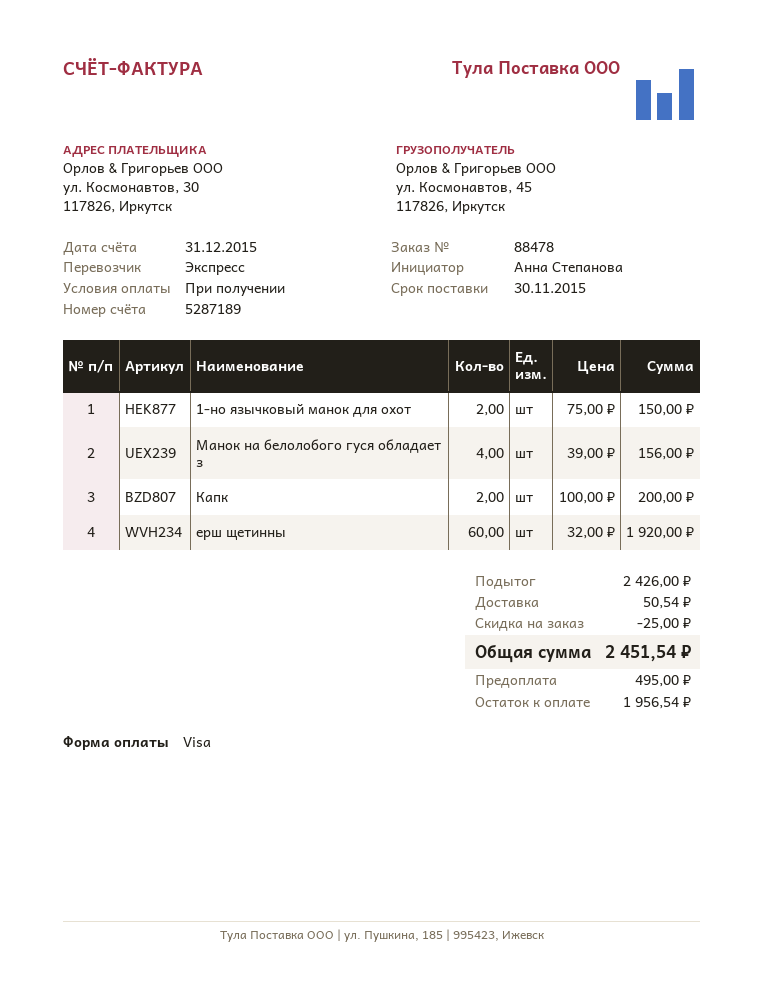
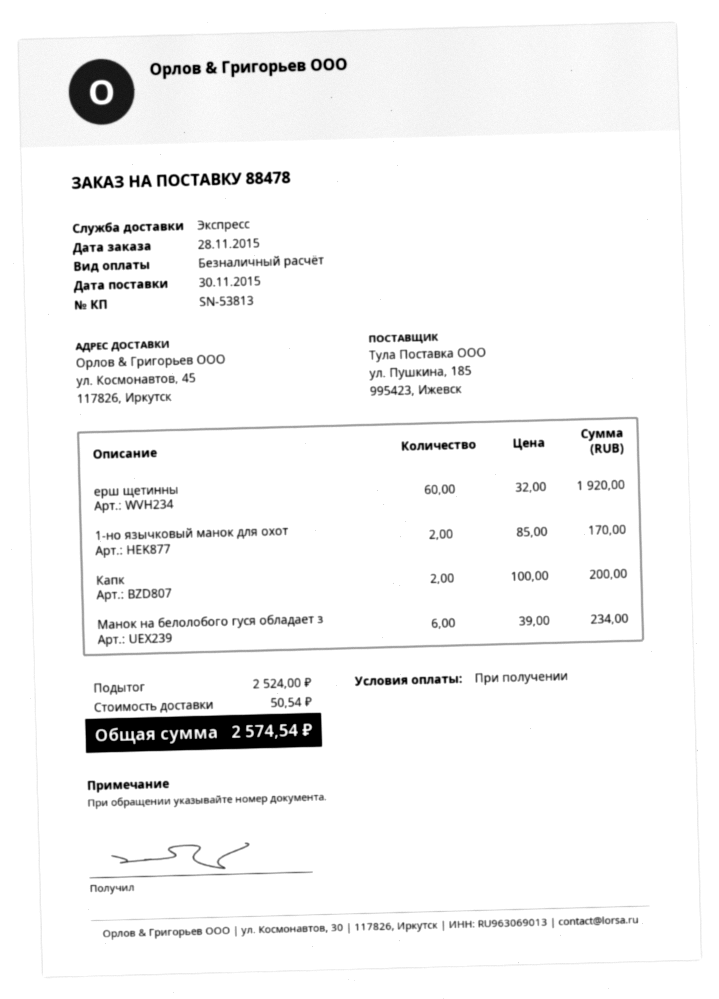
payment method: Visa -> bank transfer
1-но язычковый манок для охот: 2 x 75.00 = 150.00 -> 2 x 85.00 = 170.00
Манок на белолобого гуся обладает з: 4 x 39.00 = 156.00 -> 6 x 39.00 = 234.00
subtotal: 2426.00 -> 2524.00
discount: 25.00 -> none
total: 2451.54 -> 2574.54

